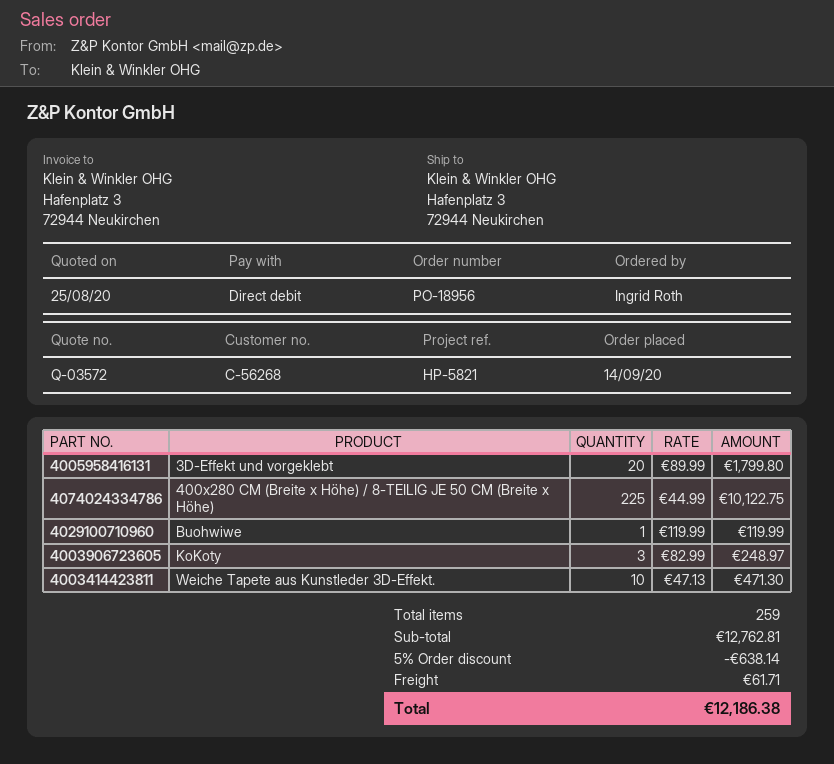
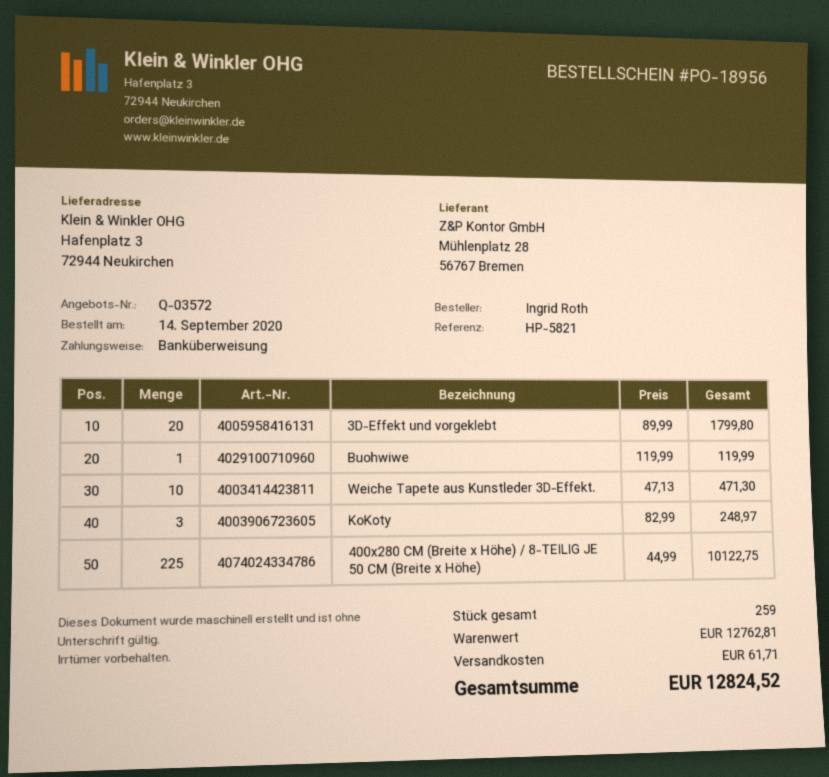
payment method: direct debit -> bank transfer
discount: 5% = 638.14 -> none
total: 12186.38 -> 12824.52

